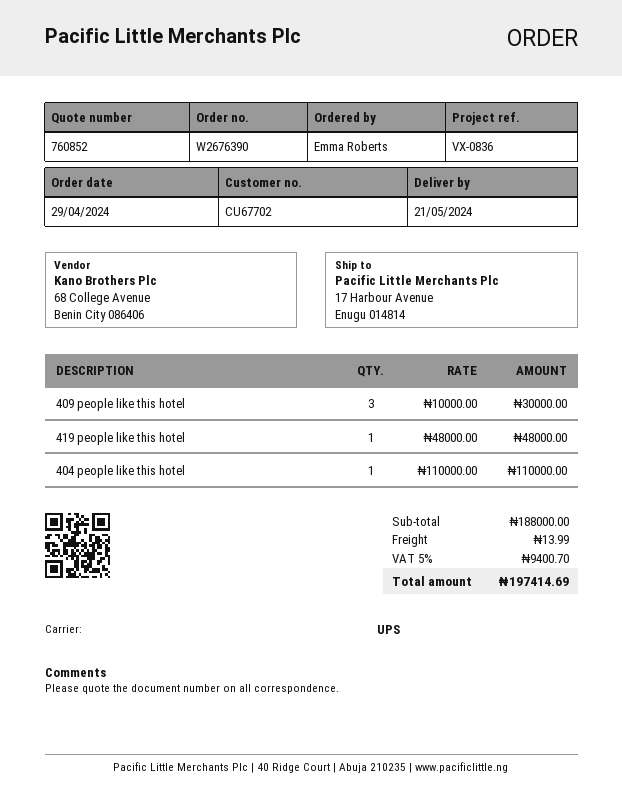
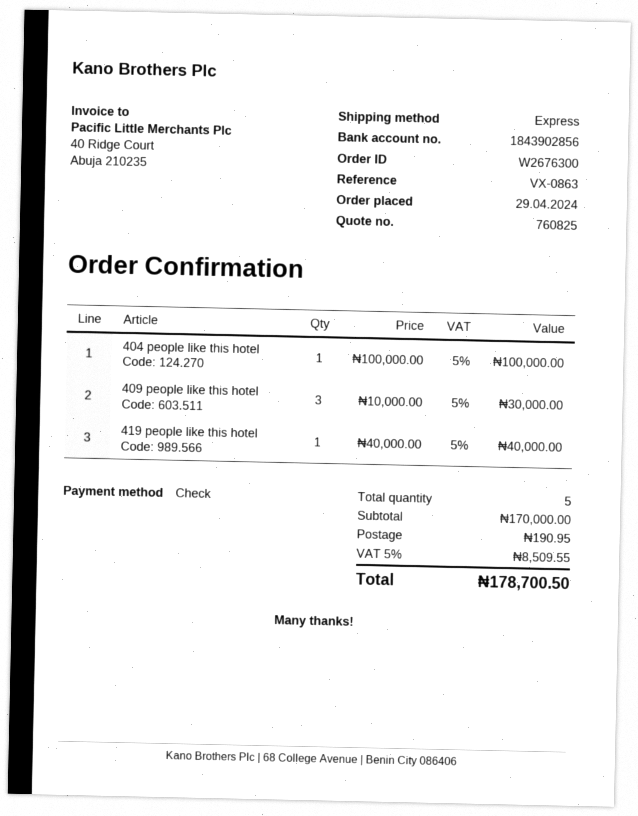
quote number: 760852 -> 760825
order number: W2676390 -> W2676300
reference: VX-0836 -> VX-0863
shipping method: UPS -> express
419 people like this hotel: 1 x 48000.00 = 48000.00 -> 1 x 40000.00 = 40000.00
404 people like this hotel: 1 x 110000.00 = 110000.00 -> 1 x 100000.00 = 100000.00
subtotal: 188000.00 -> 170000.00
shipping: 13.99 -> 190.95
tax: 5% = 9400.70 -> 5% = 8509.55
total: 197414.69 -> 178700.50

